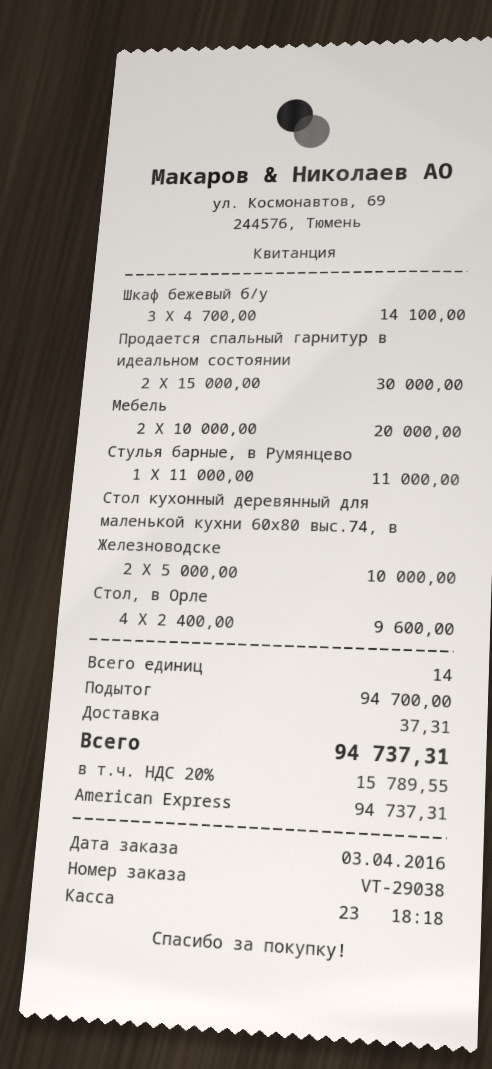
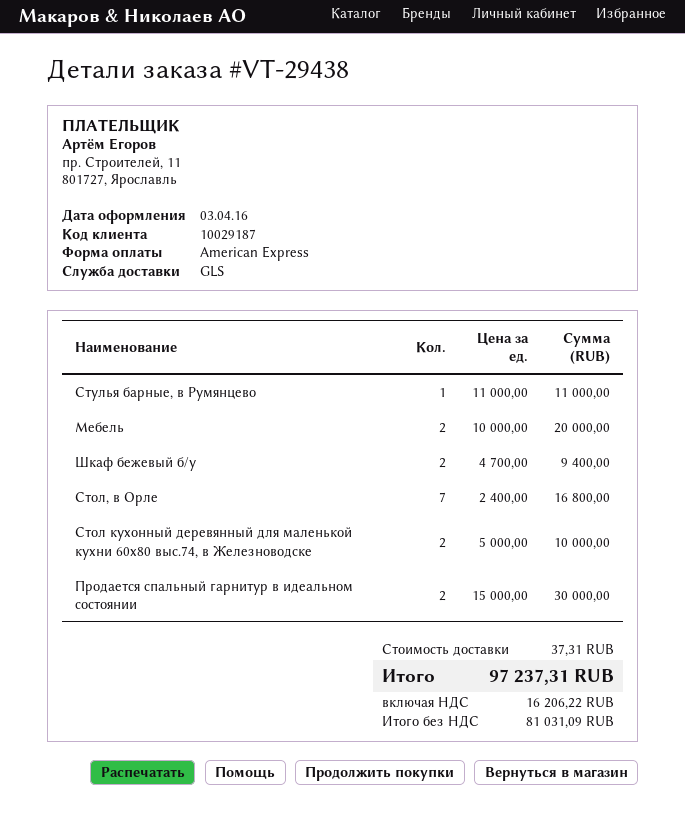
order number: VT-29038 -> VT-29438
Шкаф бежевый б/у: 3 x 4700.00 = 14100.00 -> 2 x 4700.00 = 9400.00
Стол, в Орле: 4 x 2400.00 = 9600.00 -> 7 x 2400.00 = 16800.00
tax: 15789.55 -> 16206.22
total: 94737.31 -> 97237.31

